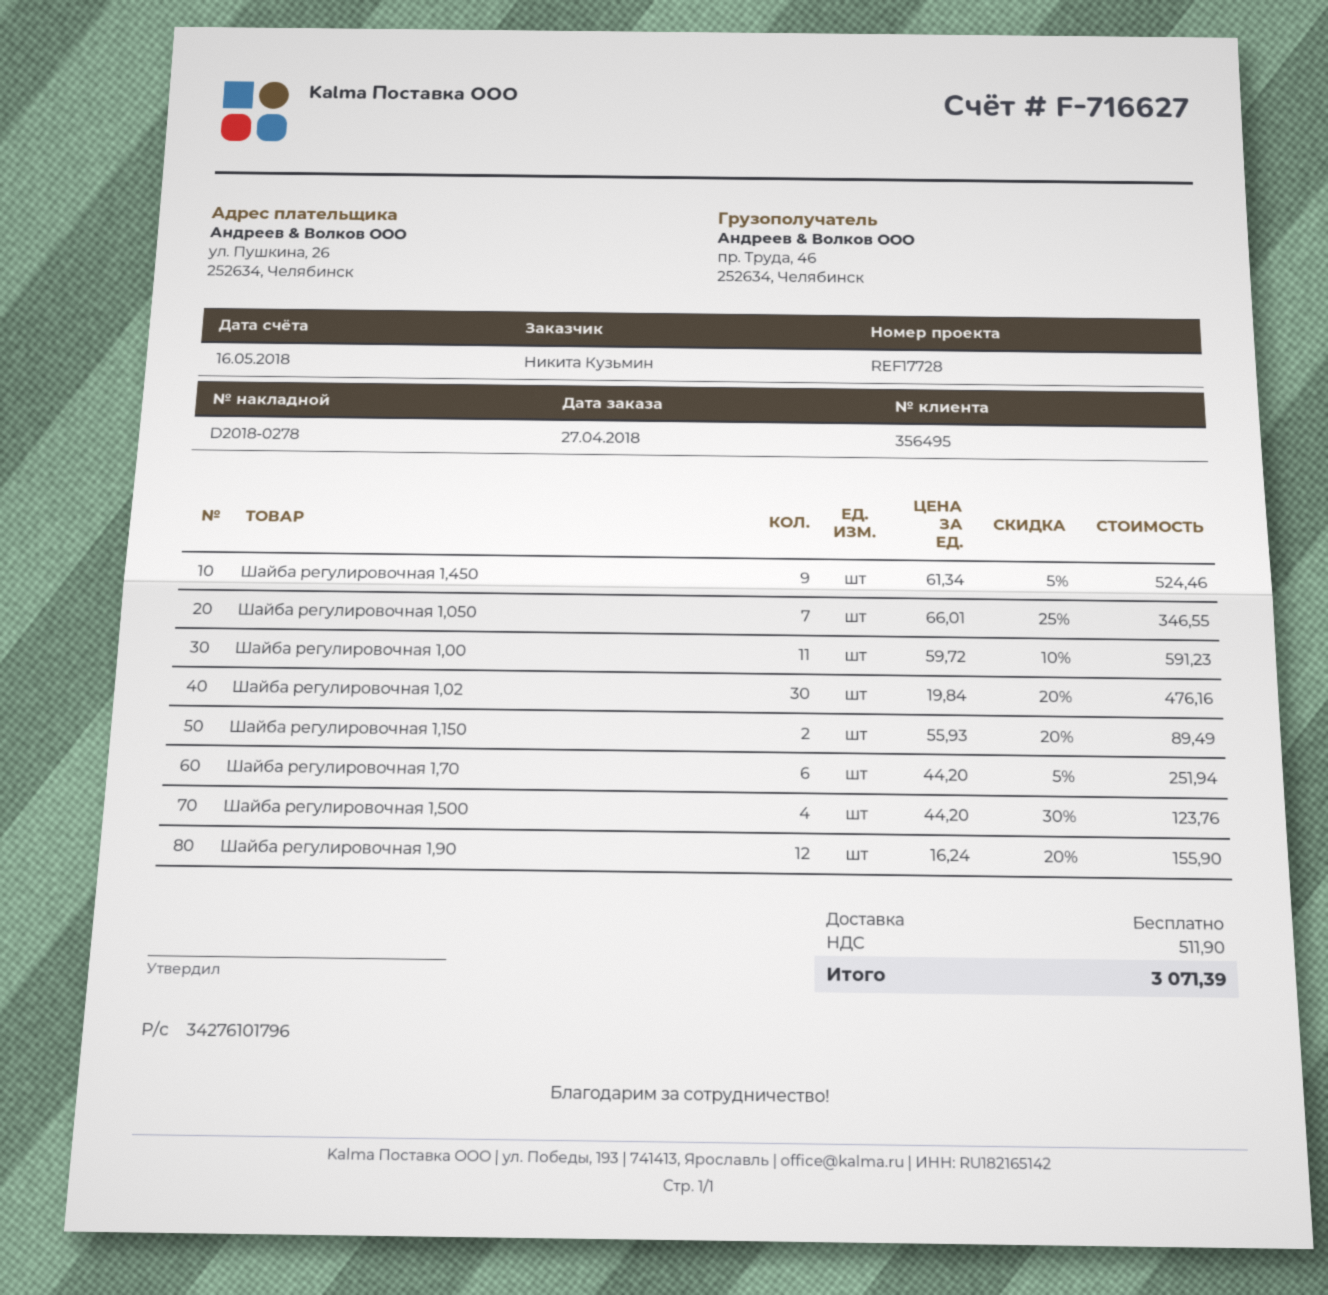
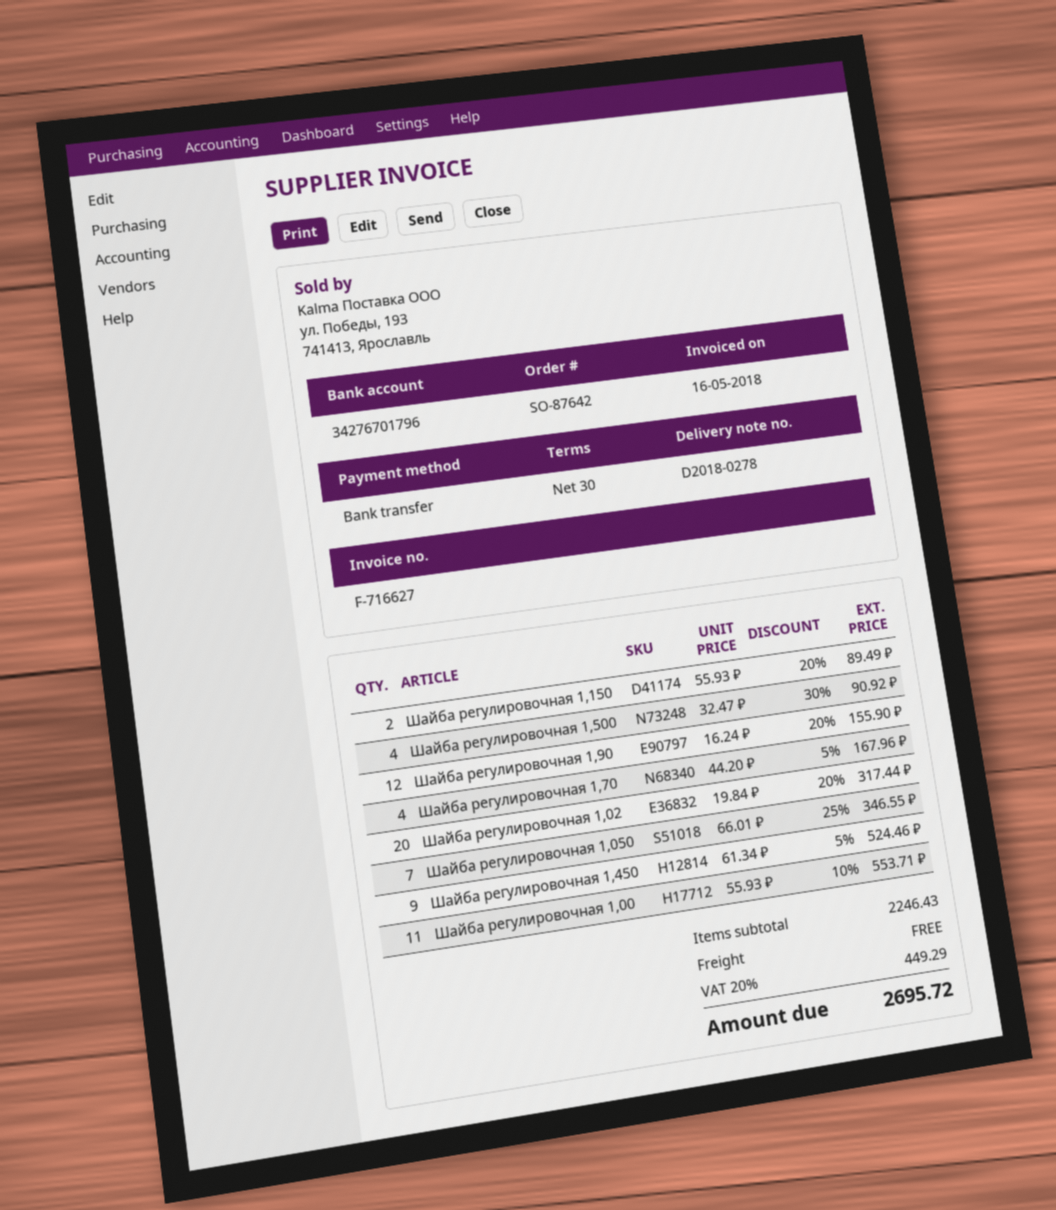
bank account: 34276101796 -> 34276701796
Шайба регулировочная 1,00: 11 x 59.72 - 10% = 591.23 -> 11 x 55.93 - 10% = 553.71
Шайба регулировочная 1,02: 30 x 19.84 - 20% = 476.16 -> 20 x 19.84 - 20% = 317.44
Шайба регулировочная 1,70: 6 x 44.20 - 5% = 251.94 -> 4 x 44.20 - 5% = 167.96
Шайба регулировочная 1,500: 4 x 44.20 - 30% = 123.76 -> 4 x 32.47 - 30% = 90.92
tax: 511.90 -> 449.29
total: 3071.39 -> 2695.72

